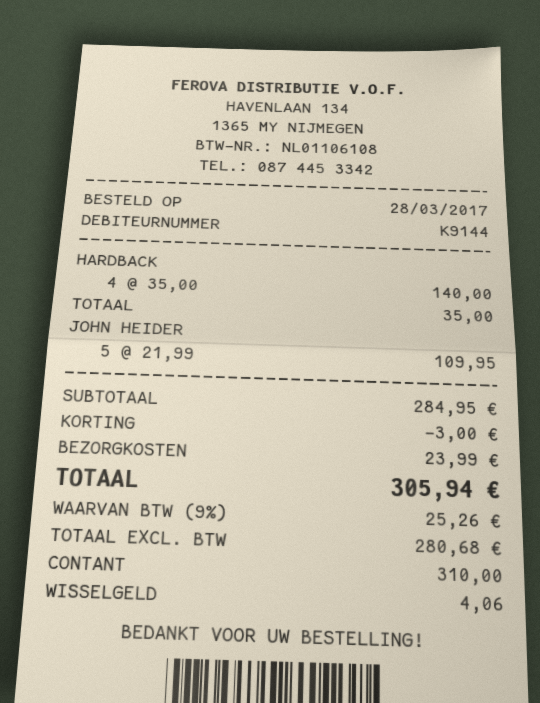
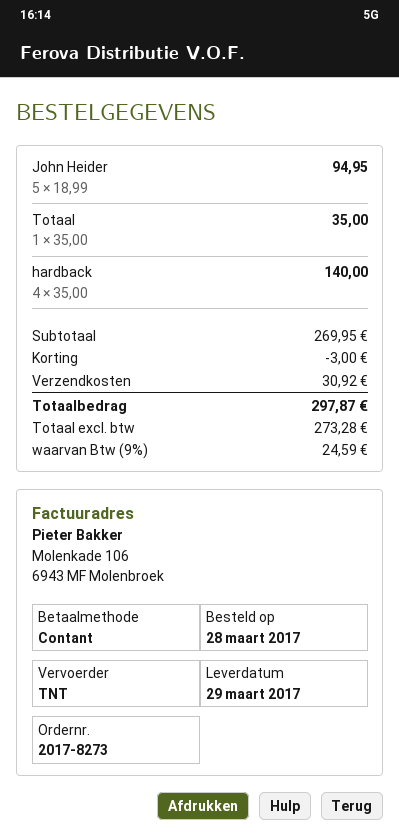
JOHN HEIDER: 5 x 21.99 = 109.95 -> 5 x 18.99 = 94.95
subtotal: 284.95 -> 269.95
shipping: 23.99 -> 30.92
net: 280.68 -> 273.28
tax: 9% = 25.26 -> 9% = 24.59
total: 305.94 -> 297.87

